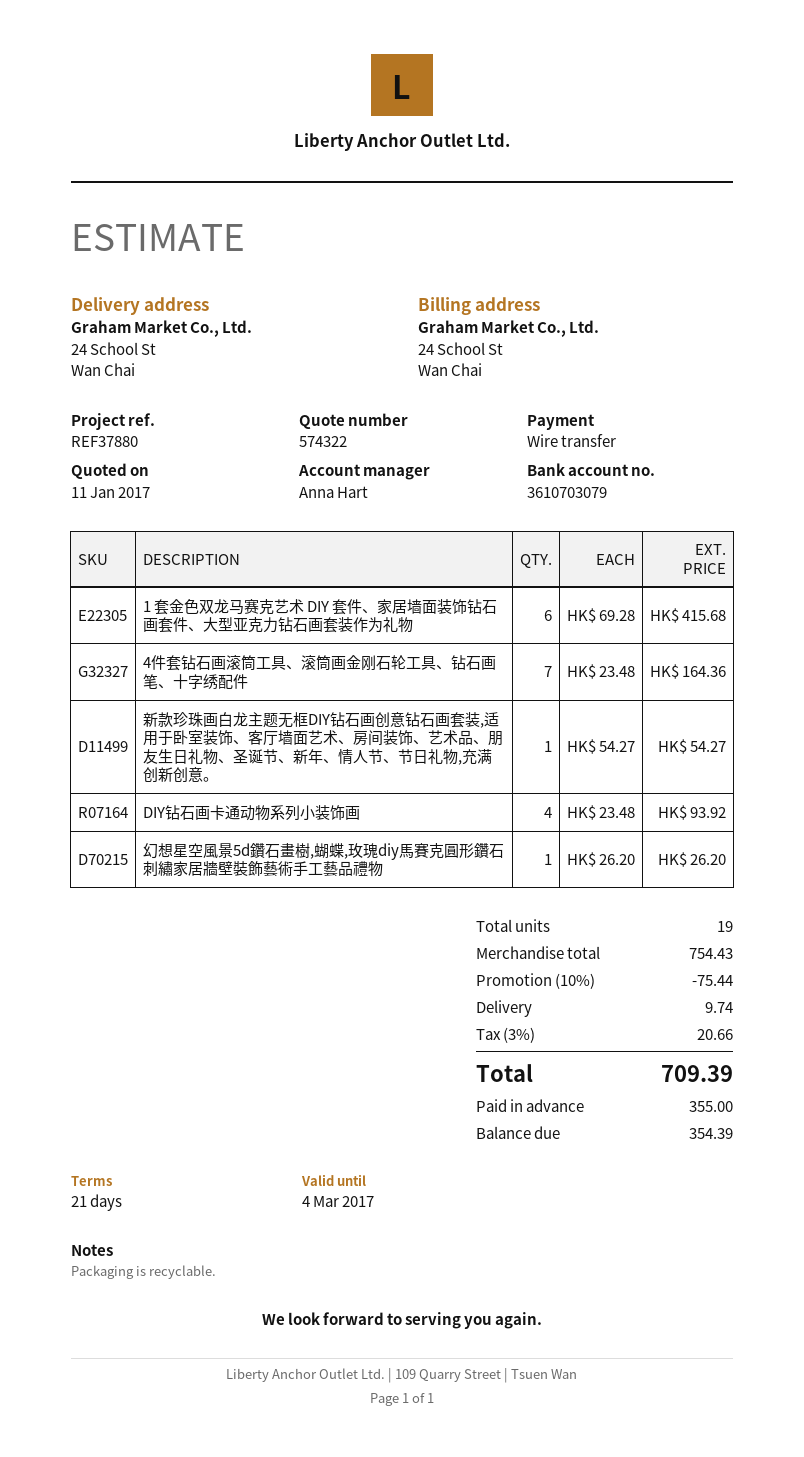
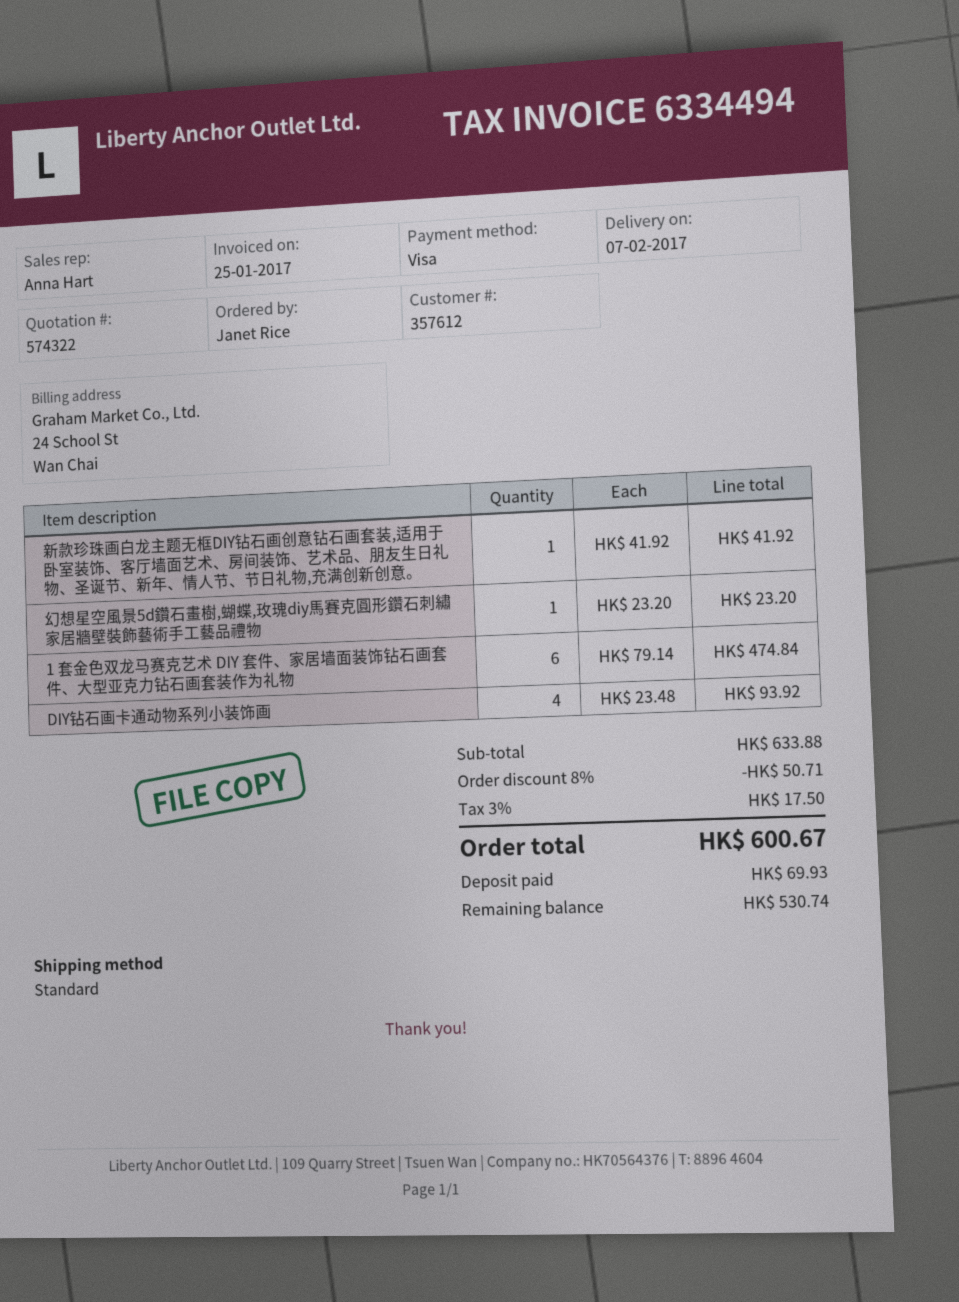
payment method: bank transfer -> Visa
1 套金色双龙马赛克艺术 DIY 套件、家居墙面装饰钻石画套件、大型亚克力钻石画套装作为礼物: 6 x 69.28 = 415.68 -> 6 x 79.14 = 474.84
4件套钻石画滚筒工具、滚筒画金刚石轮工具、钻石画笔、十字绣配件: 7 x 23.48 = 164.36 -> none
新款珍珠画白龙主题无框DIY钻石画创意钻石画套装,适用于卧室装饰、客厅墙面艺术、房间装饰、艺术品、朋友生日礼物、圣诞节、新年、情人节、节日礼物,充满创新创意。: 1 x 54.27 = 54.27 -> 1 x 41.92 = 41.92
幻想星空風景5d鑽石畫樹,蝴蝶,玫瑰diy馬賽克圓形鑽石刺繡家居牆壁裝飾藝術手工藝品禮物: 1 x 26.20 = 26.20 -> 1 x 23.20 = 23.20
subtotal: 754.43 -> 633.88
discount: 10% = 75.44 -> 8% = 50.71
shipping: 9.74 -> none
tax: 3% = 20.66 -> 3% = 17.50
total: 709.39 -> 600.67
deposit: 355.00 -> 69.93
balance: 354.39 -> 530.74

